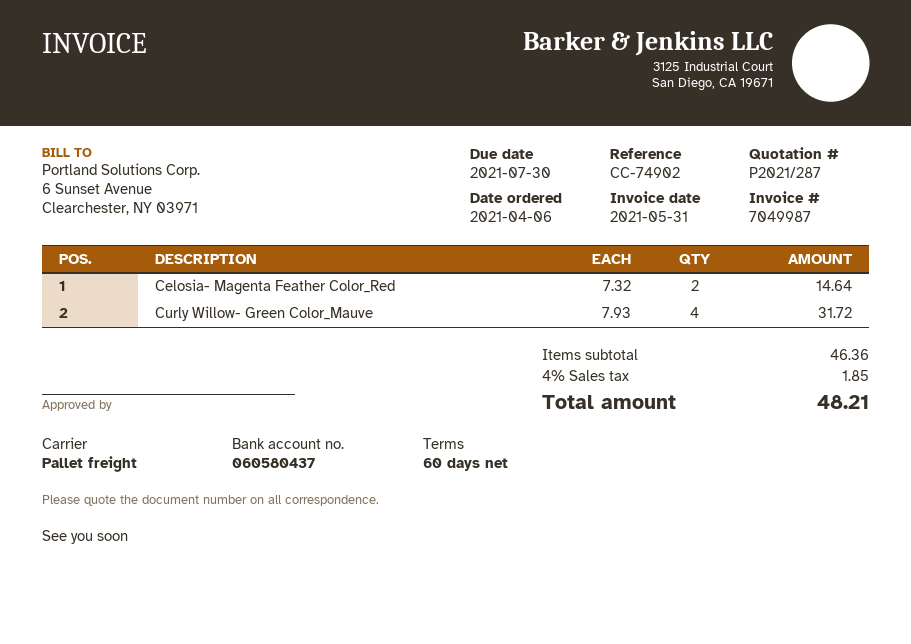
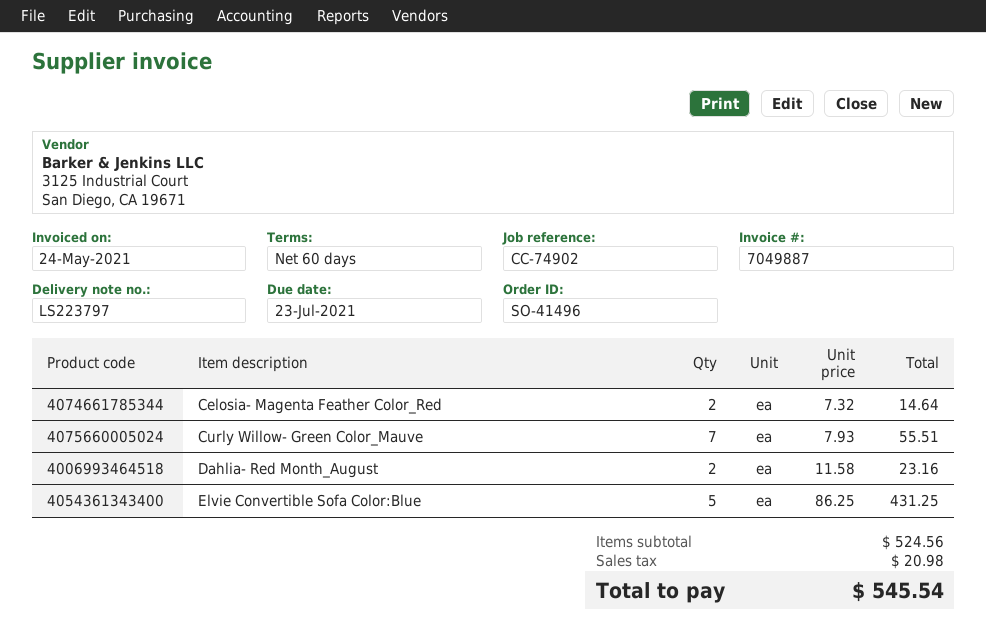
invoice number: 7049987 -> 7049887
invoice date: 2021-05-31 -> 2021-05-24
due date: 2021-07-30 -> 2021-07-23
Curly Willow- Green Color_Mauve: 4 x 7.93 = 31.72 -> 7 x 7.93 = 55.51
Dahlia- Red Month_August: none -> 2 x 11.58 = 23.16
Elvie Convertible Sofa Color:Blue: none -> 5 x 86.25 = 431.25
subtotal: 46.36 -> 524.56
tax: 1.85 -> 20.98
total: 48.21 -> 545.54

